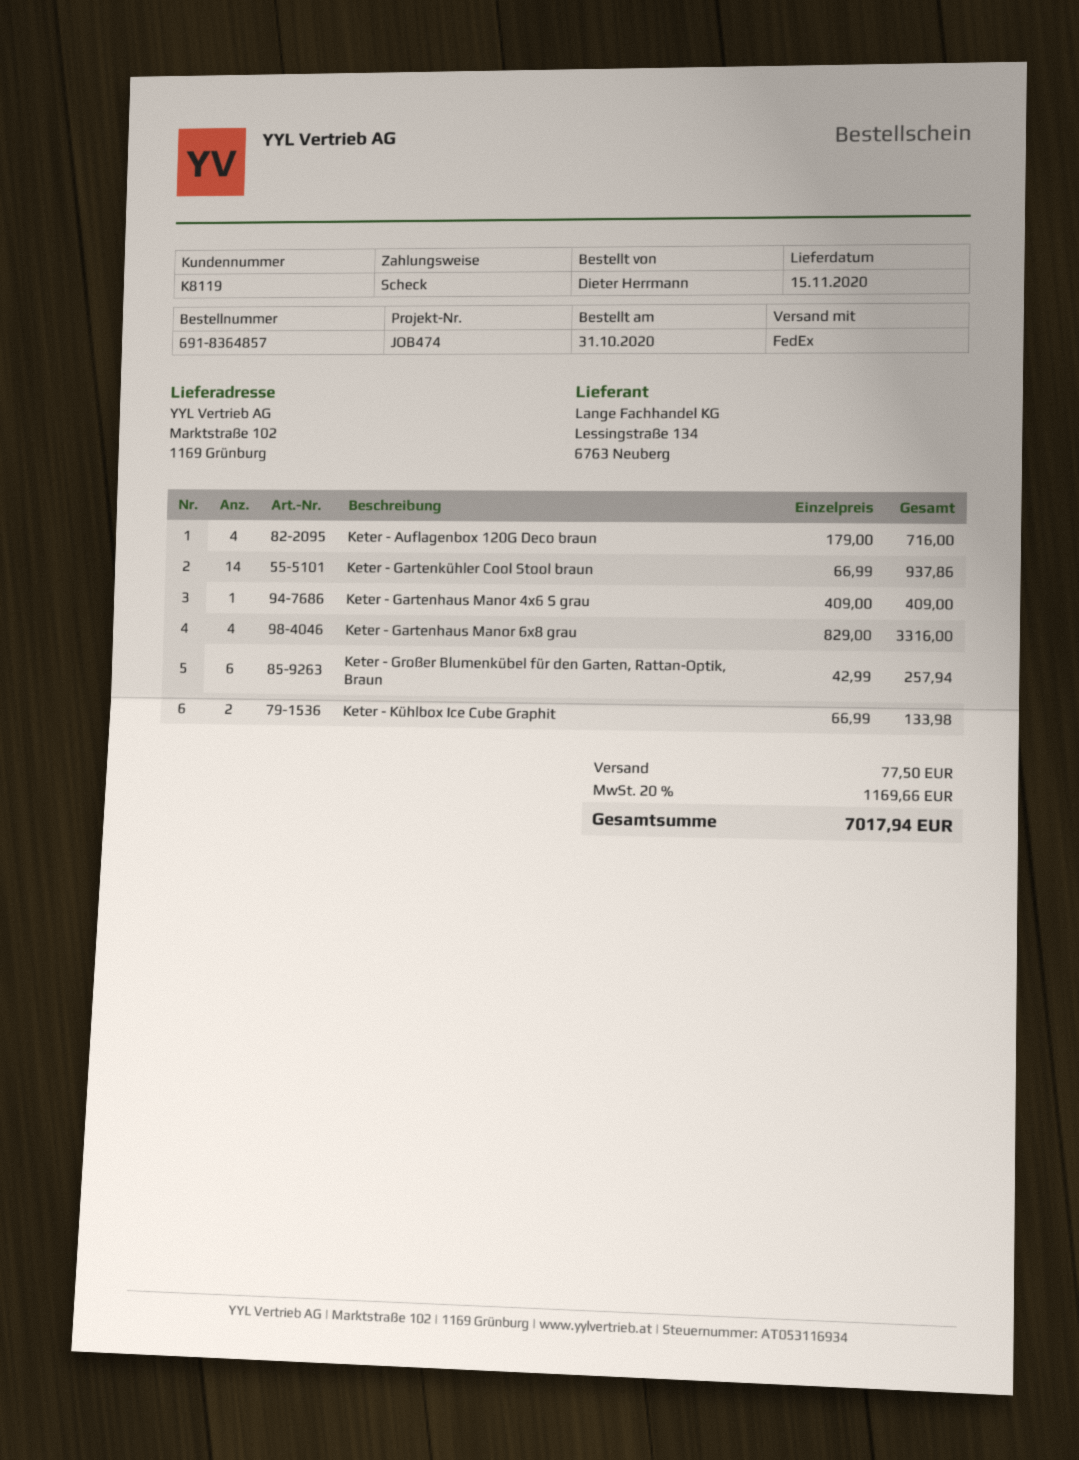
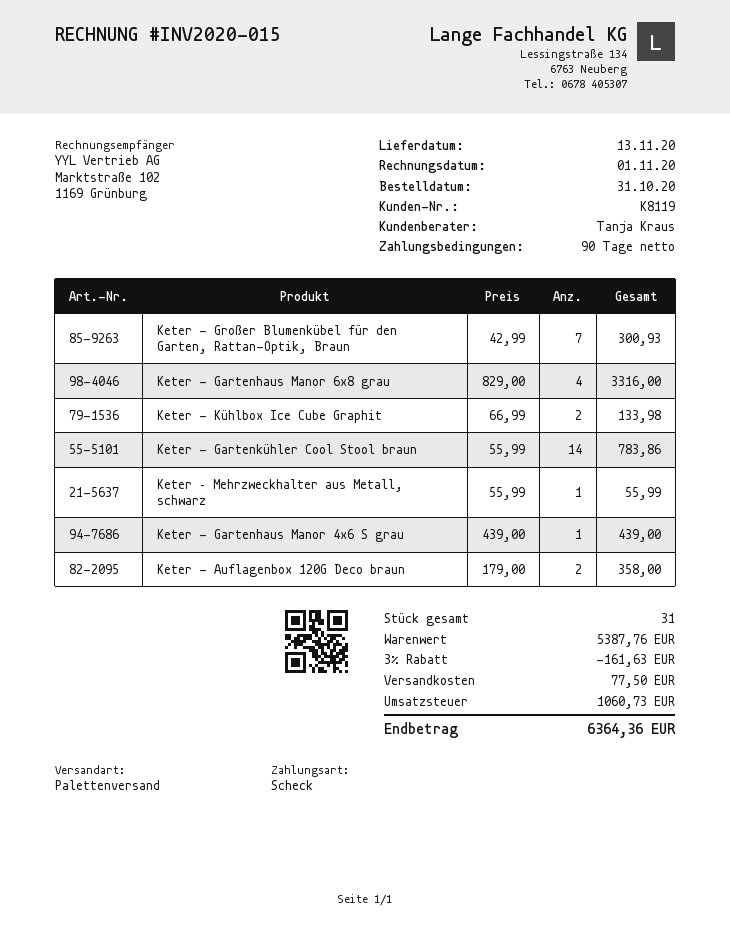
delivery date: 2020-11-15 -> 2020-11-13
shipping method: FedEx -> pallet freight
Keter - Auflagenbox 120G Deco braun: 4 x 179.00 = 716.00 -> 2 x 179.00 = 358.00
Keter - Gartenkühler Cool Stool braun: 14 x 66.99 = 937.86 -> 14 x 55.99 = 783.86
Keter - Gartenhaus Manor 4x6 S grau: 1 x 409.00 = 409.00 -> 1 x 439.00 = 439.00
Keter - Großer Blumenkübel für den Garten, Rattan-Optik, Braun: 6 x 42.99 = 257.94 -> 7 x 42.99 = 300.93
Keter – Mehrzweckhalter aus Metall, schwarz: none -> 1 x 55.99 = 55.99
discount: none -> 3% = 161.63
tax: 1169.66 -> 1060.73
total: 7017.94 -> 6364.36

